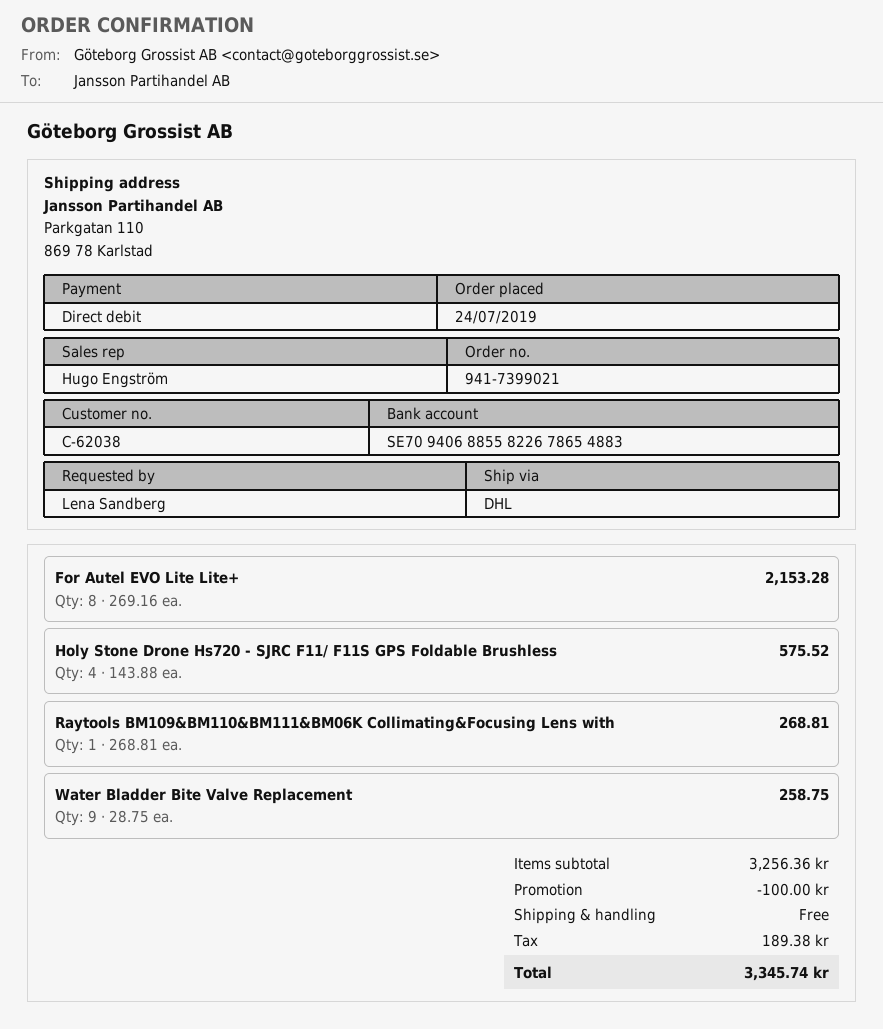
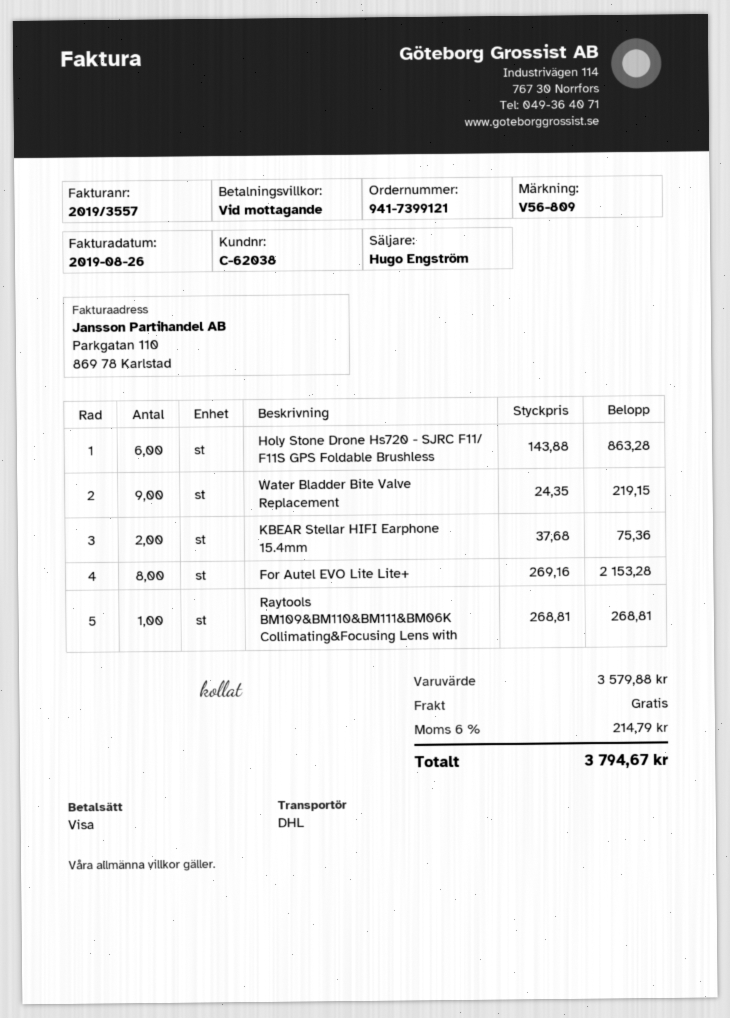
order number: 941-7399021 -> 941-7399121
payment method: direct debit -> Visa
Holy Stone Drone Hs720 - SJRC F11/ F11S GPS Foldable Brushless: 4 x 143.88 = 575.52 -> 6 x 143.88 = 863.28
Water Bladder Bite Valve Replacement: 9 x 28.75 = 258.75 -> 9 x 24.35 = 219.15
KBEAR Stellar HIFI Earphone 15.4mm: none -> 2 x 37.68 = 75.36
subtotal: 3256.36 -> 3579.88
discount: 100.00 -> none
tax: 189.38 -> 214.79
total: 3345.74 -> 3794.67

